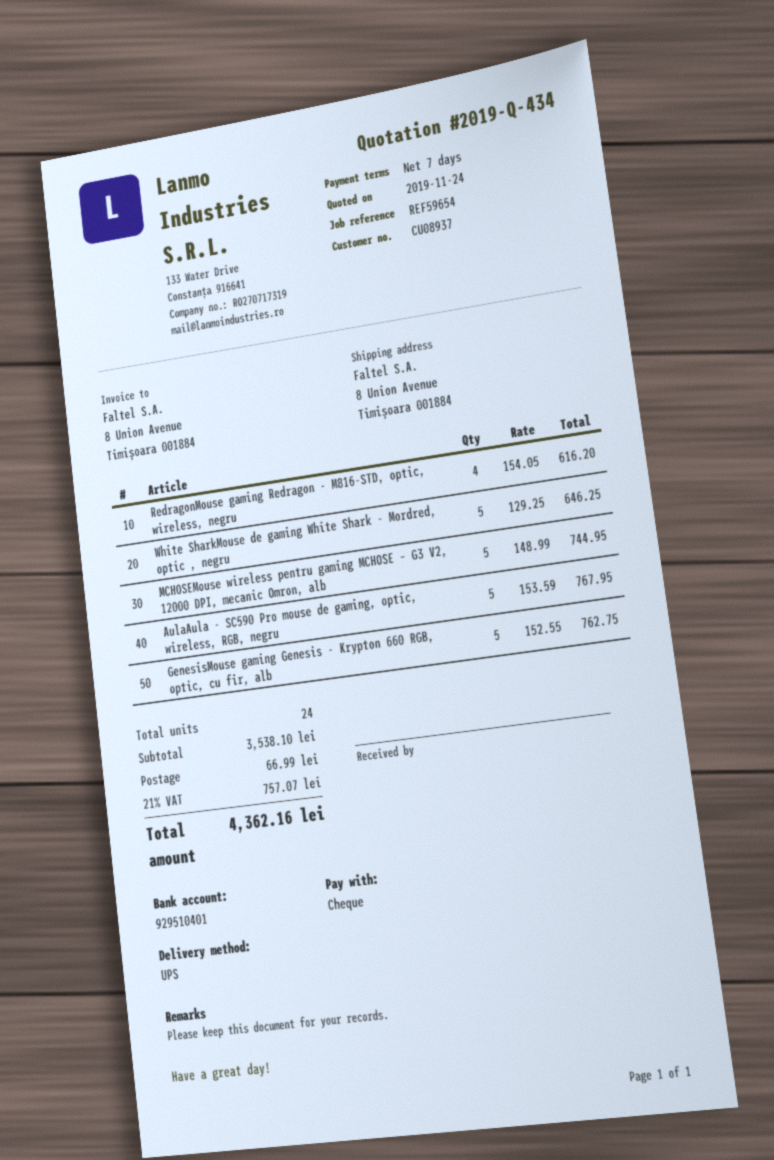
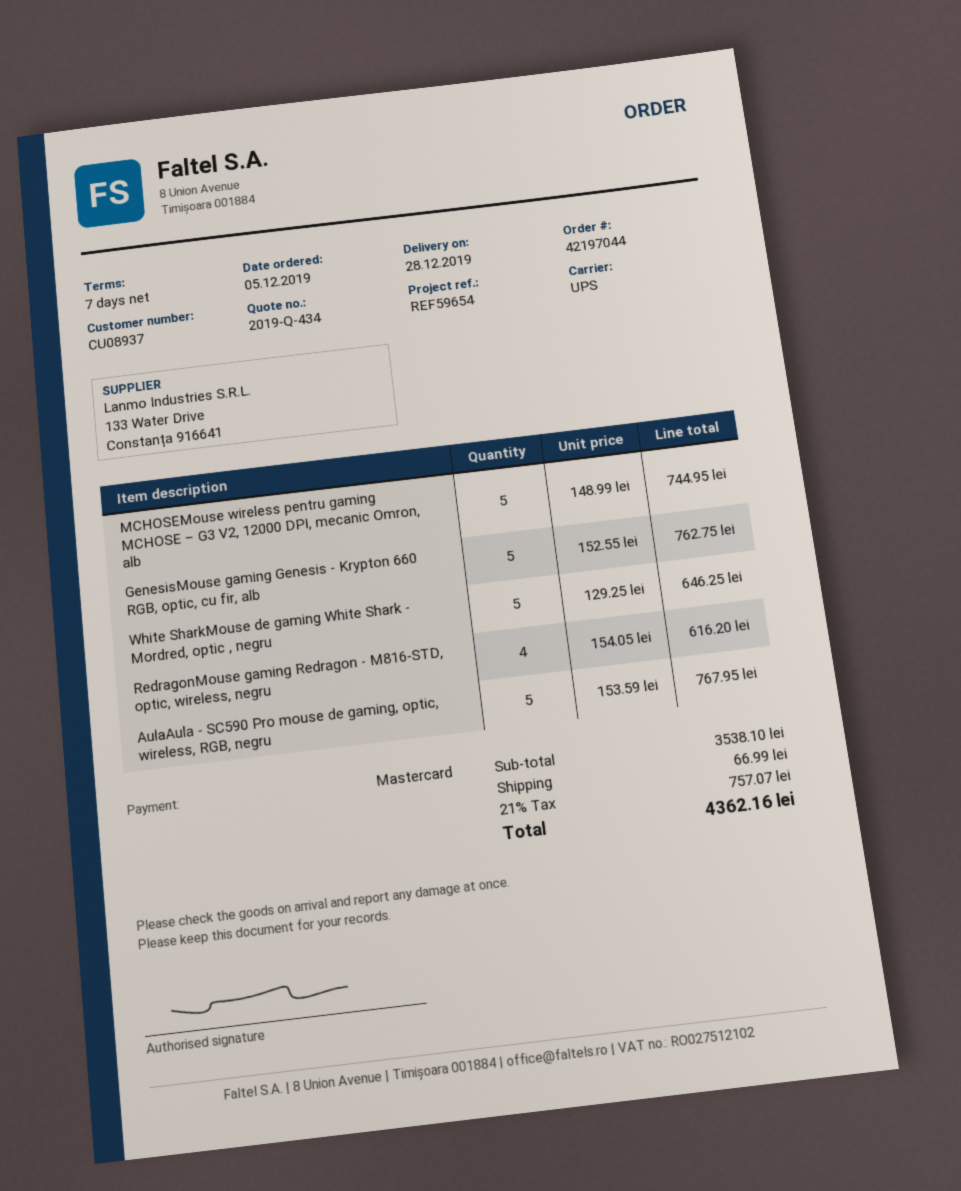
payment method: cheque -> Mastercard

